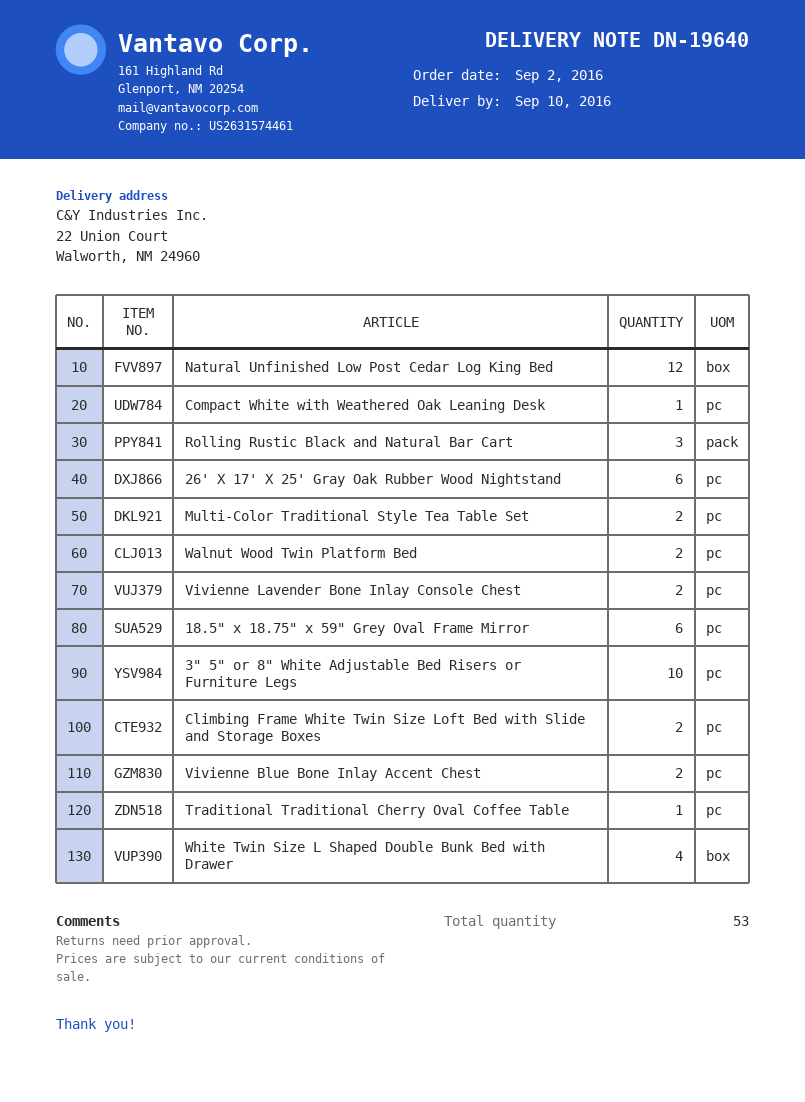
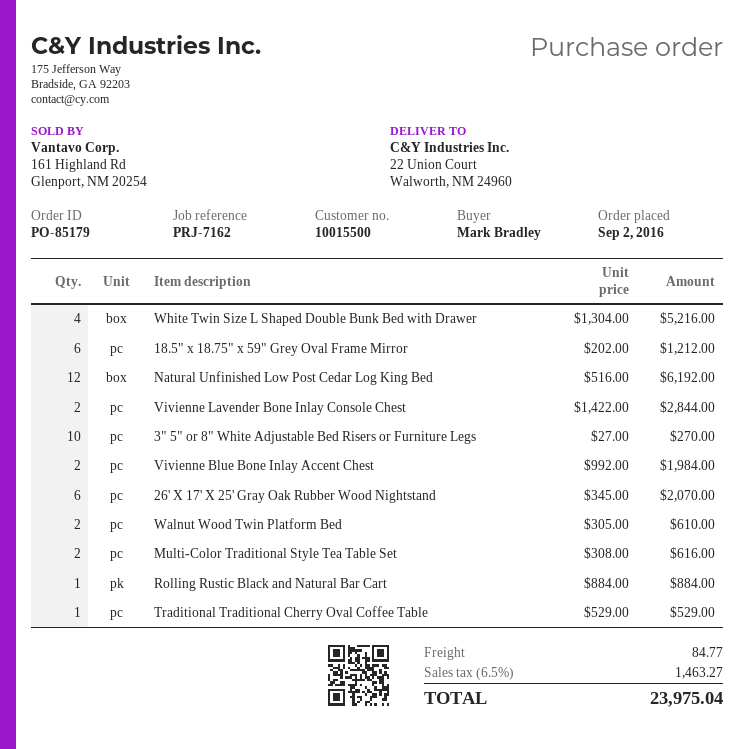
Compact White with Weathered Oak Leaning Desk: 1 -> none
Rolling Rustic Black and Natural Bar Cart: 3 -> 1
Climbing Frame White Twin Size Loft Bed with Slide and Storage Boxes: 2 -> none

